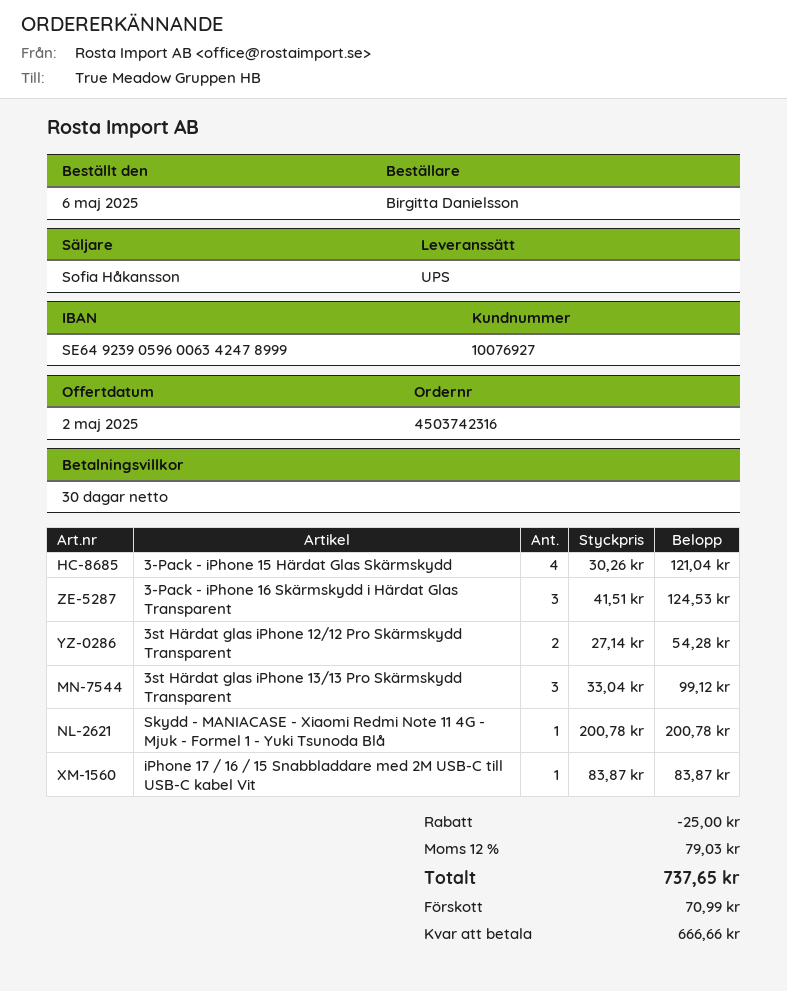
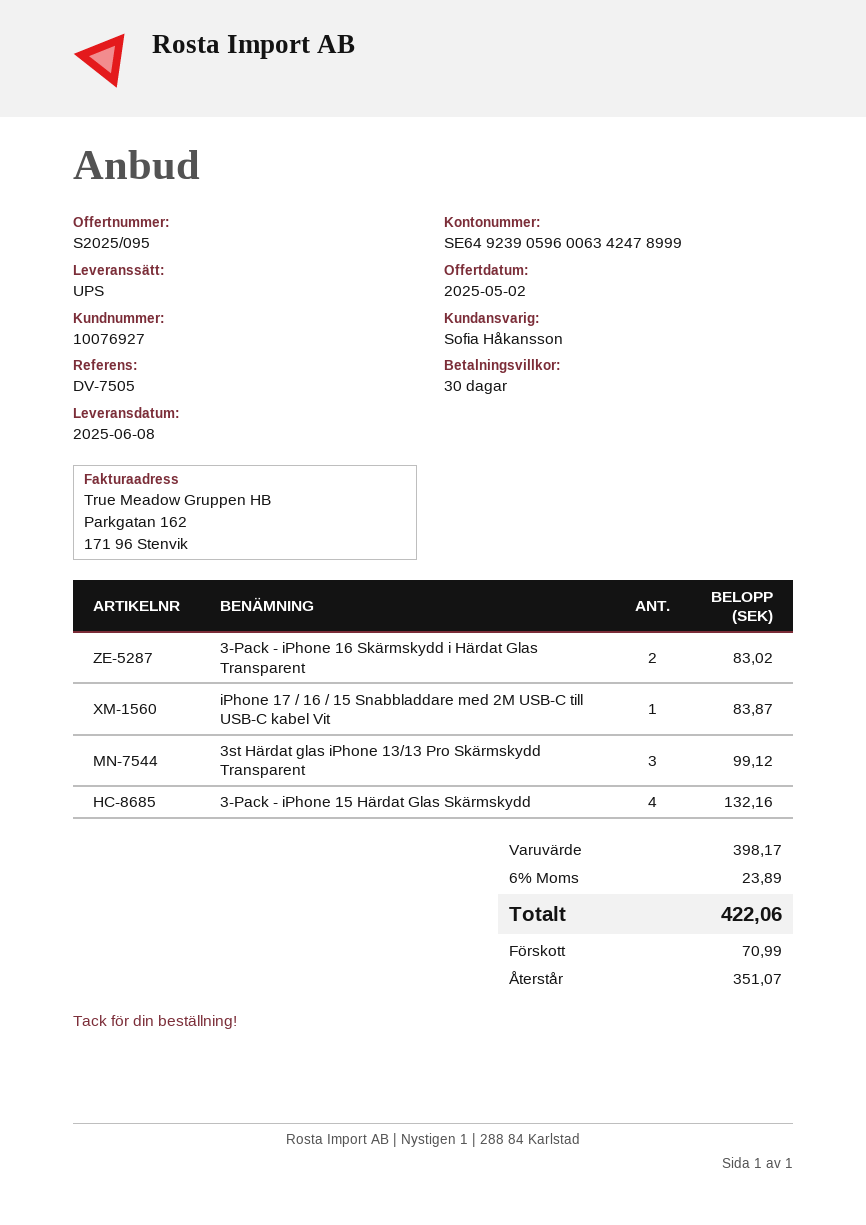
3-Pack - iPhone 15 Härdat Glas Skärmskydd: 4 for 121.04 -> 4 for 132.16
3-Pack - iPhone 16 Skärmskydd i Härdat Glas Transparent: 3 for 124.53 -> 2 for 83.02
3st Härdat glas iPhone 12/12 Pro Skärmskydd Transparent: 2 for 54.28 -> none
Skydd - MANIACASE - Xiaomi Redmi Note 11 4G - Mjuk - Formel 1 - Yuki Tsunoda Blå: 1 for 200.78 -> none
discount: 25.00 -> none
tax: 12% = 79.03 -> 6% = 23.89
total: 737.65 -> 422.06
balance: 666.66 -> 351.07

